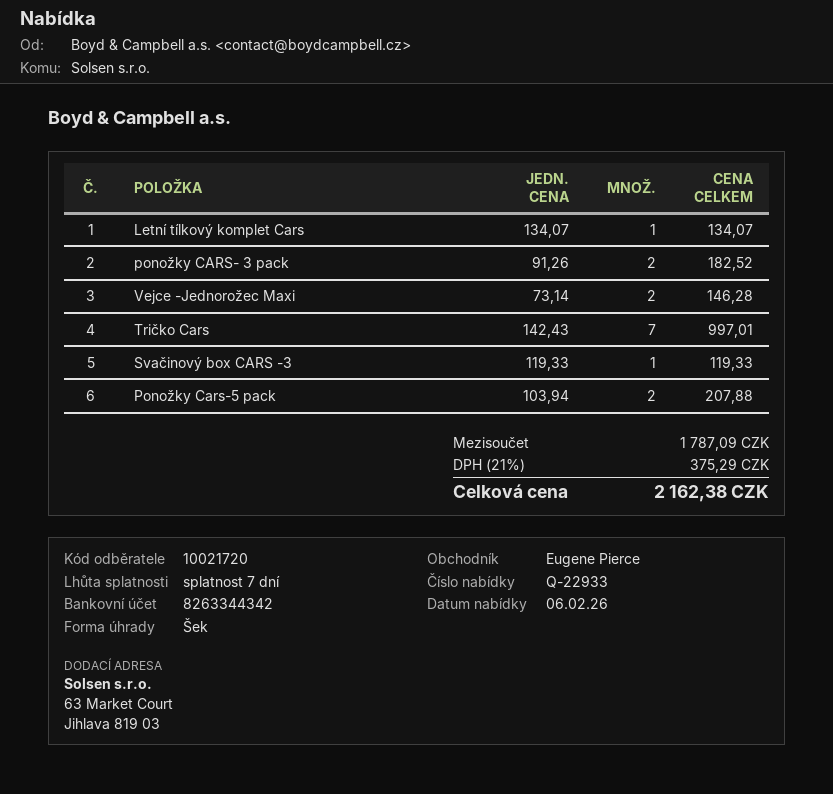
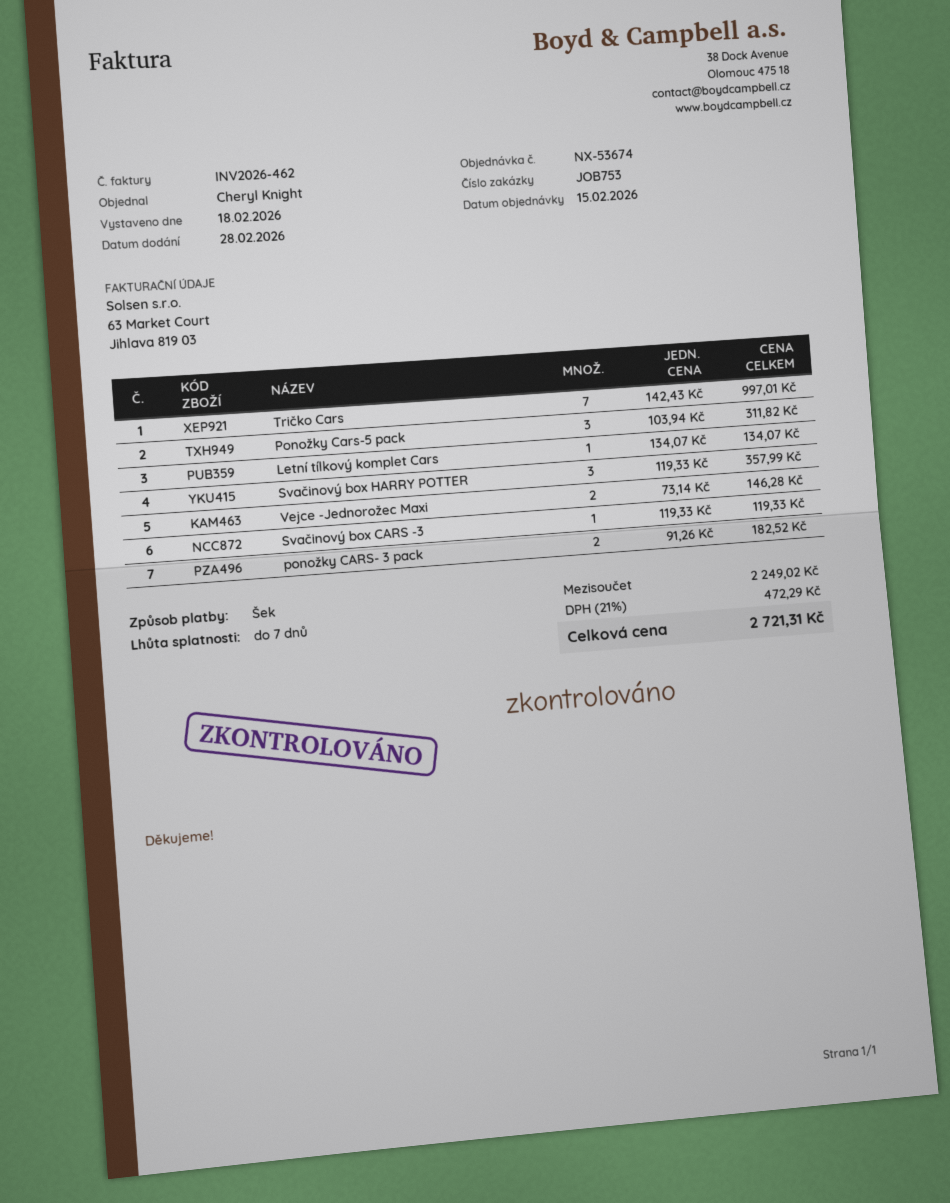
Ponožky Cars-5 pack: 2 x 103.94 = 207.88 -> 3 x 103.94 = 311.82
Svačinový box HARRY POTTER: none -> 3 x 119.33 = 357.99
subtotal: 1787.09 -> 2249.02
tax: 21% = 375.29 -> 21% = 472.29
total: 2162.38 -> 2721.31

